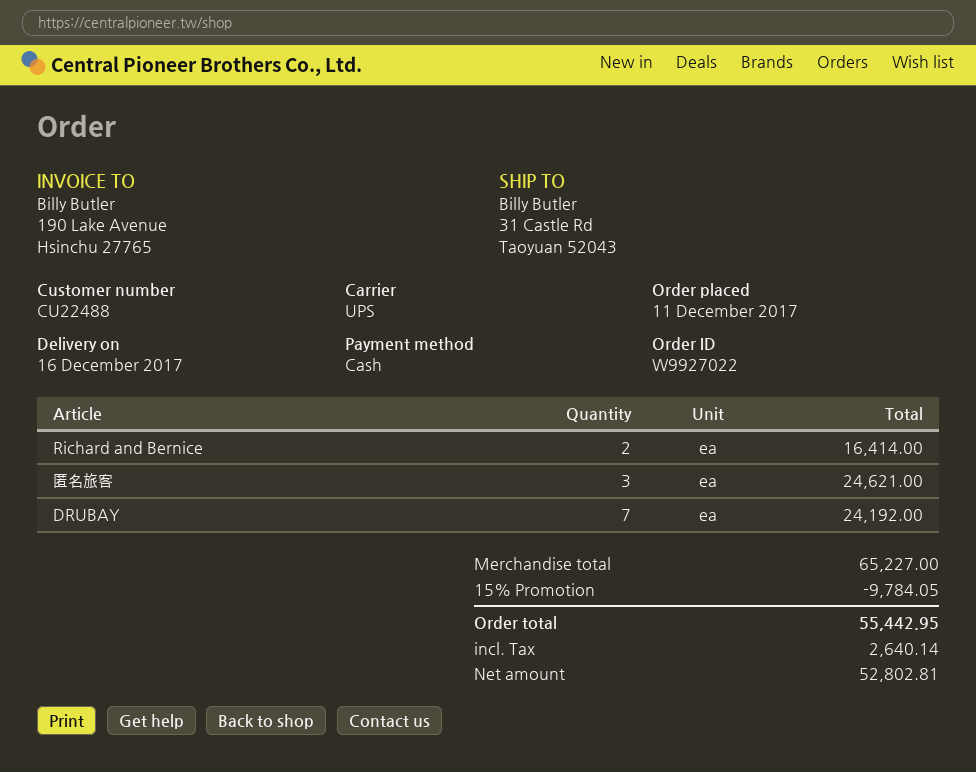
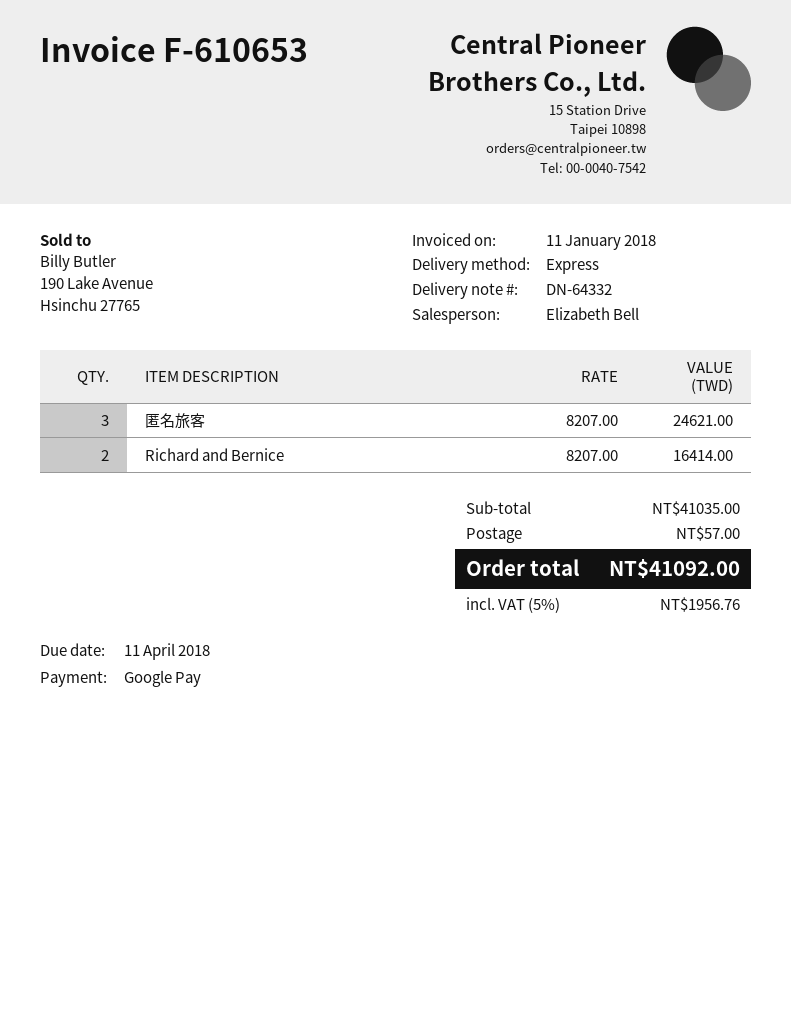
payment method: cash -> Google Pay
shipping method: UPS -> express
DRUBAY: 7 for 24192.00 -> none
subtotal: 65227.00 -> 41035.00
discount: 15% = 9784.05 -> none
shipping: none -> 57.00
tax: 2640.14 -> 1956.76
total: 55442.95 -> 41092.00

